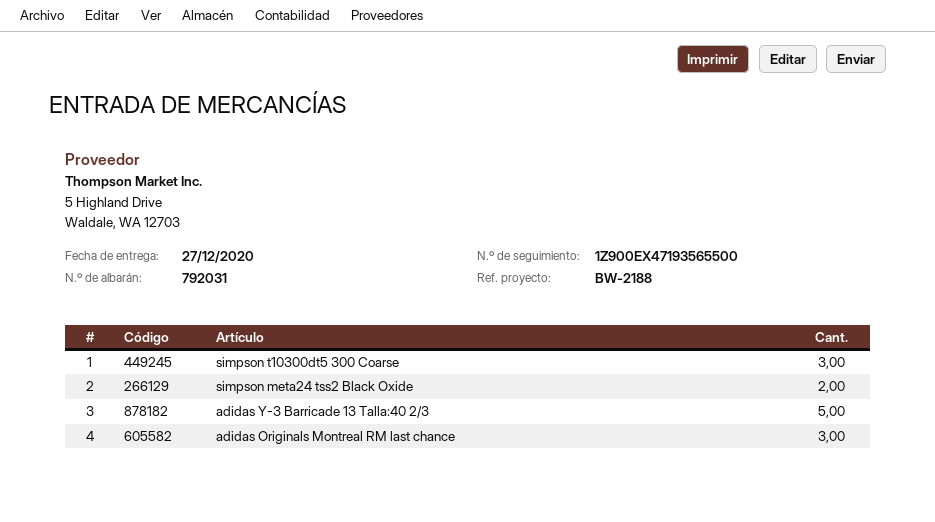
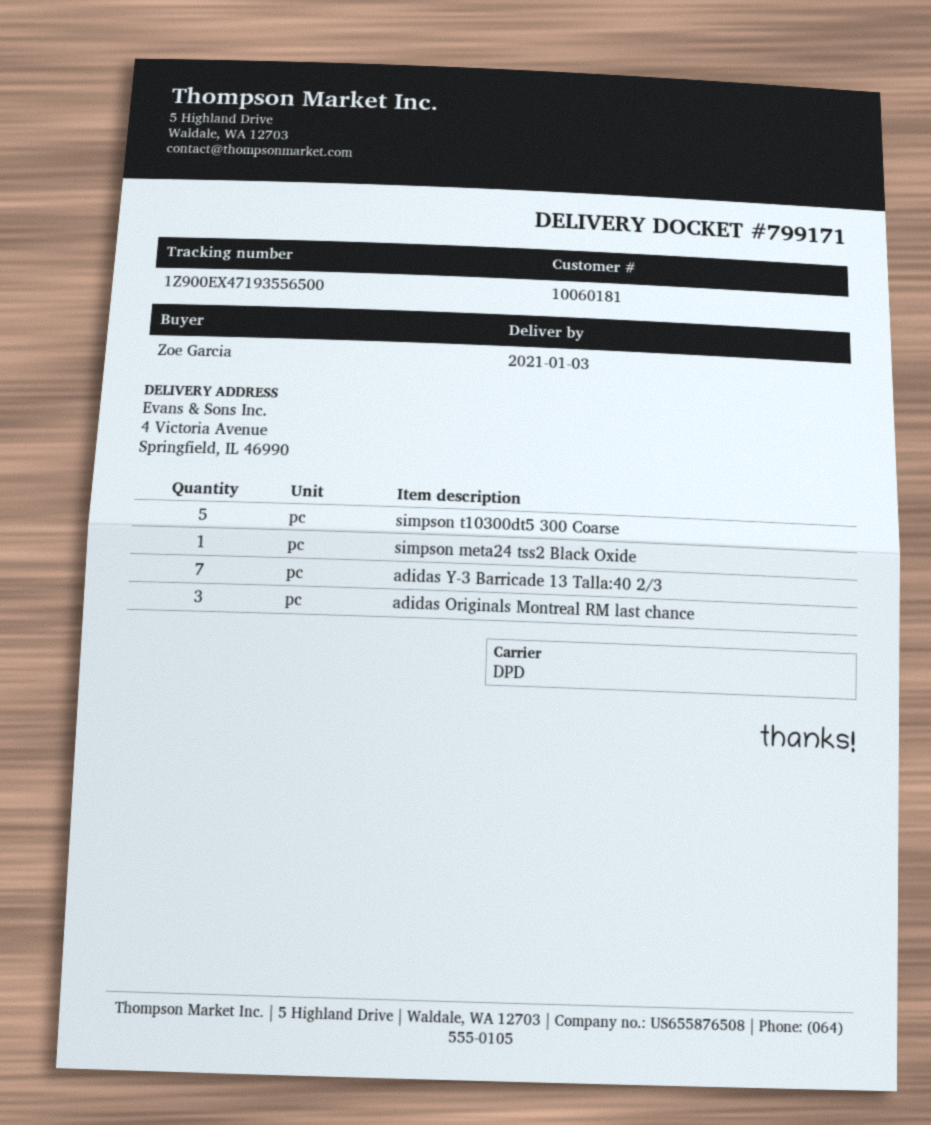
delivery note number: 792031 -> 799171
delivery date: 2020-12-27 -> 2021-01-03
tracking number: 1Z900EX47193565500 -> 1Z900EX47193556500
simpson t10300dt5 300 Coarse: 3 -> 5
simpson meta24 tss2 Black Oxide: 2 -> 1
adidas Y-3 Barricade 13 Talla:40 2/3: 5 -> 7

